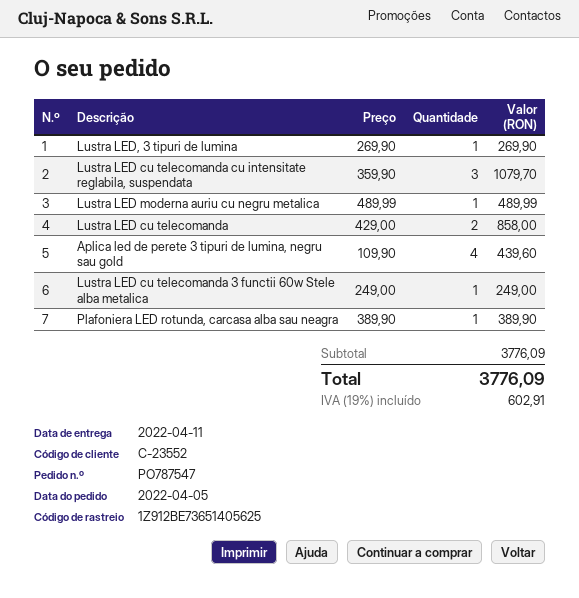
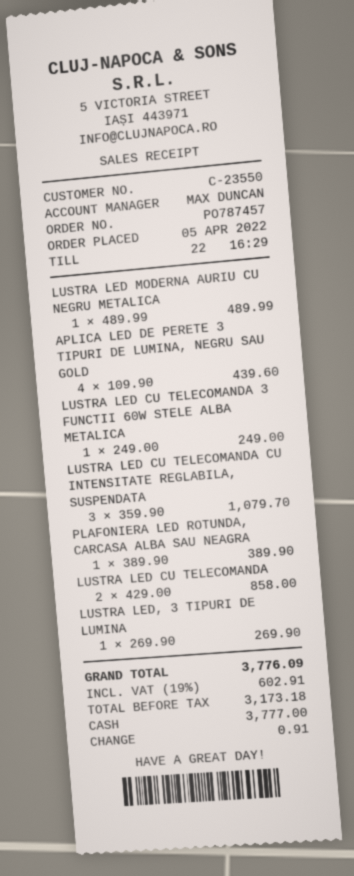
order number: PO787547 -> PO787457
customer number: C-23552 -> C-23550

